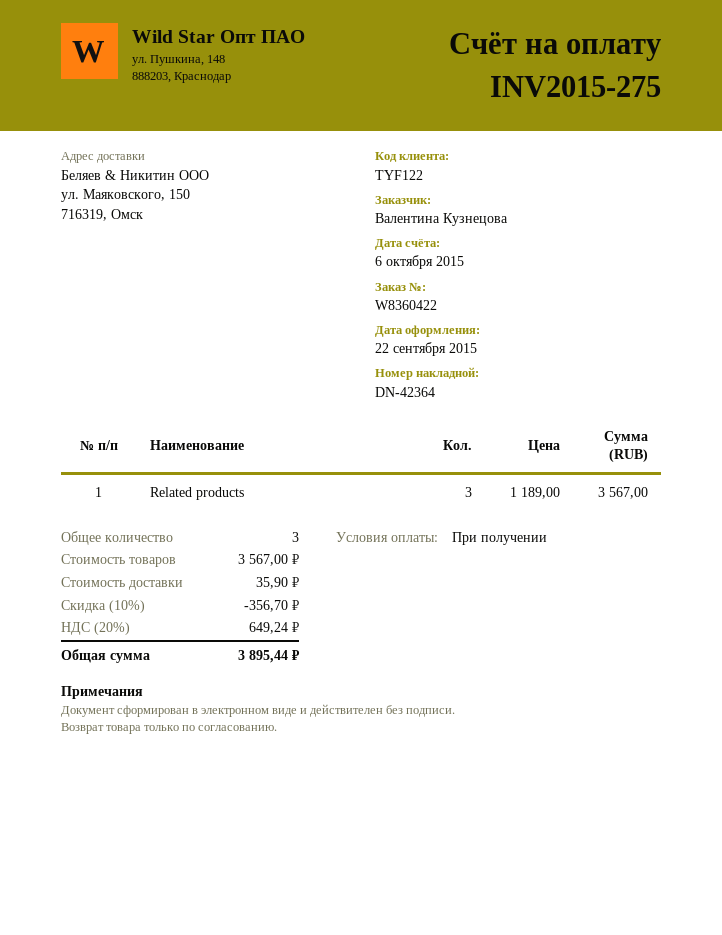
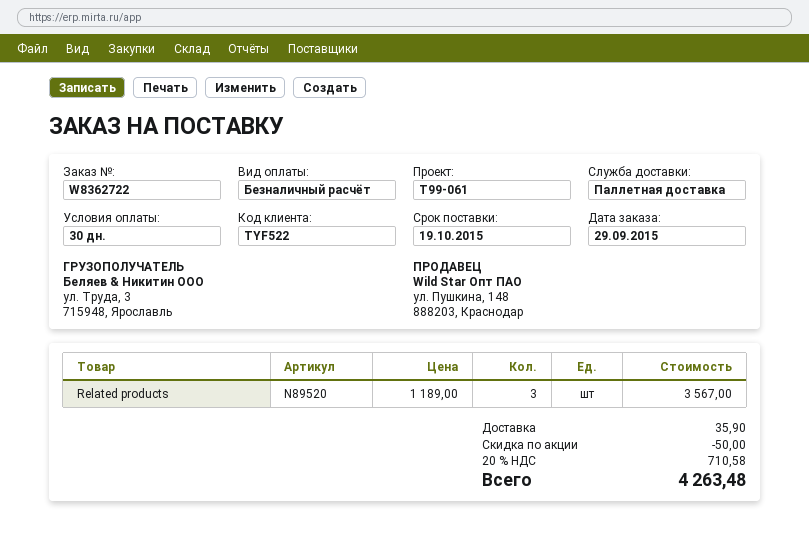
order number: W8360422 -> W8362722
order date: 2015-09-22 -> 2015-09-29
payment terms: on receipt -> 30 days
customer number: TYF122 -> TYF522
ship to: ул. Маяковского, 150, 716319, Омск -> ул. Труда, 3, 715948, Ярославль
discount: 356.70 -> 50.00
tax: 20% = 649.24 -> 20% = 710.58
total: 3895.44 -> 4263.48

